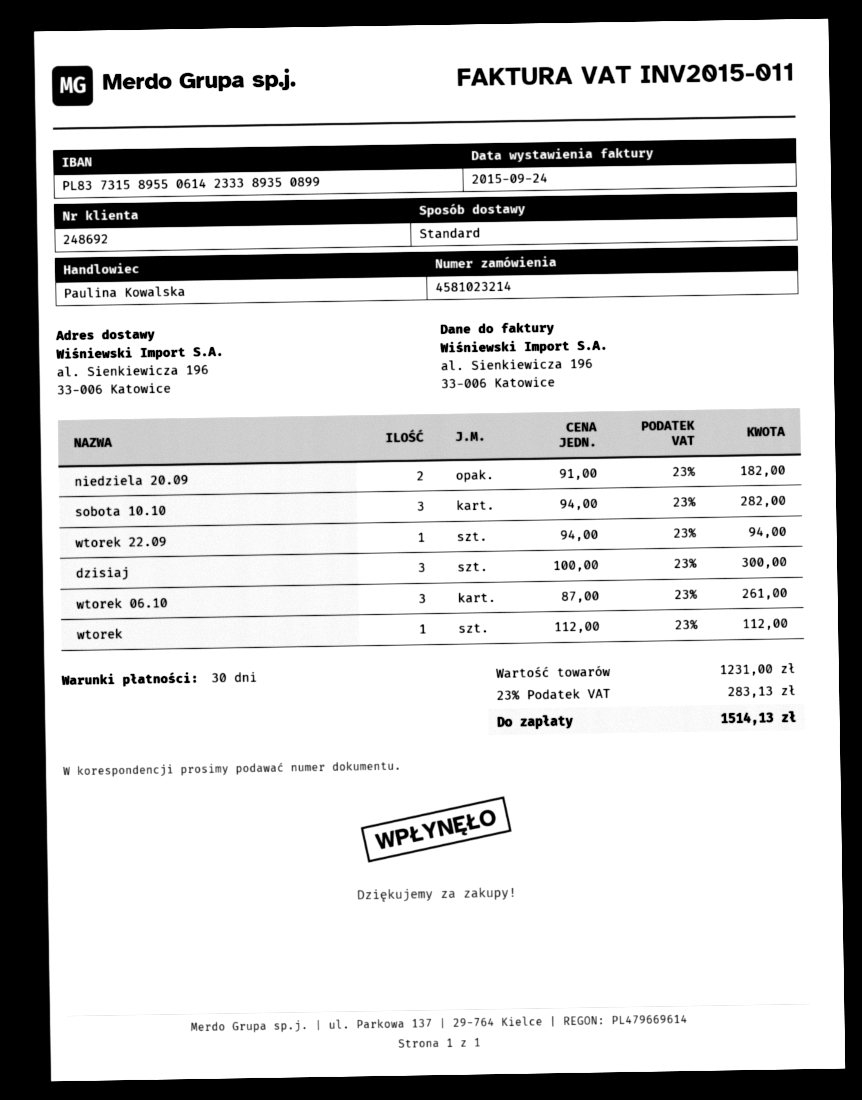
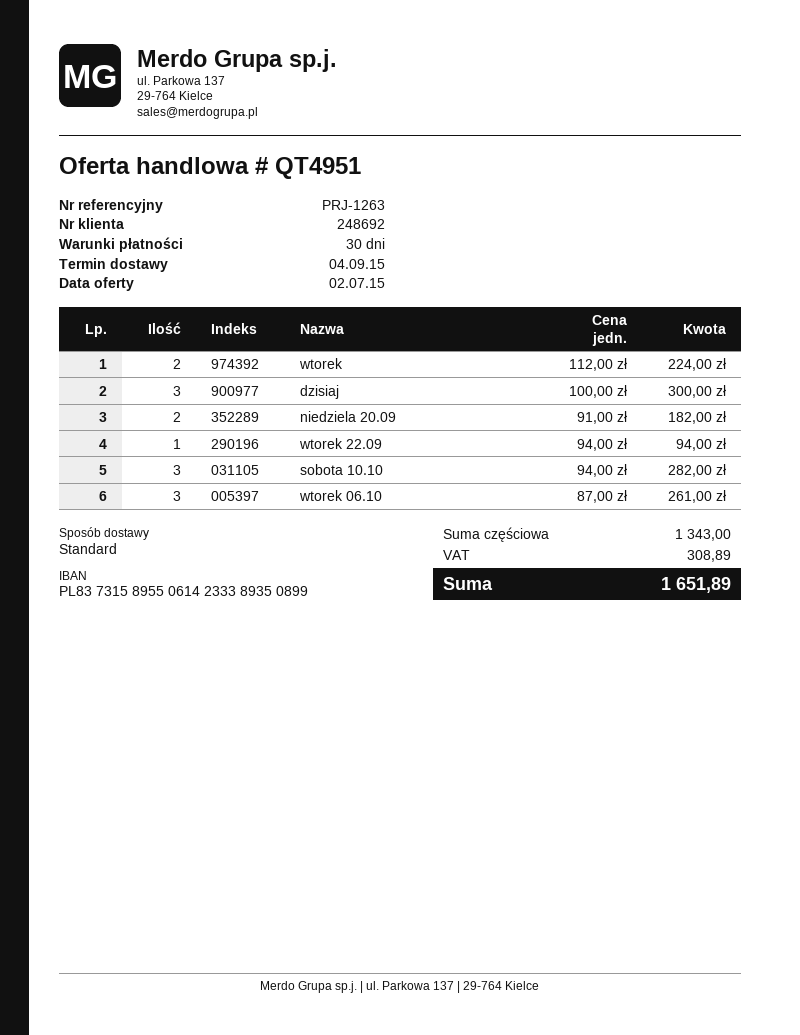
wtorek: 1 x 112.00 = 112.00 -> 2 x 112.00 = 224.00
subtotal: 1231.00 -> 1343.00
tax: 283.13 -> 308.89
total: 1514.13 -> 1651.89

